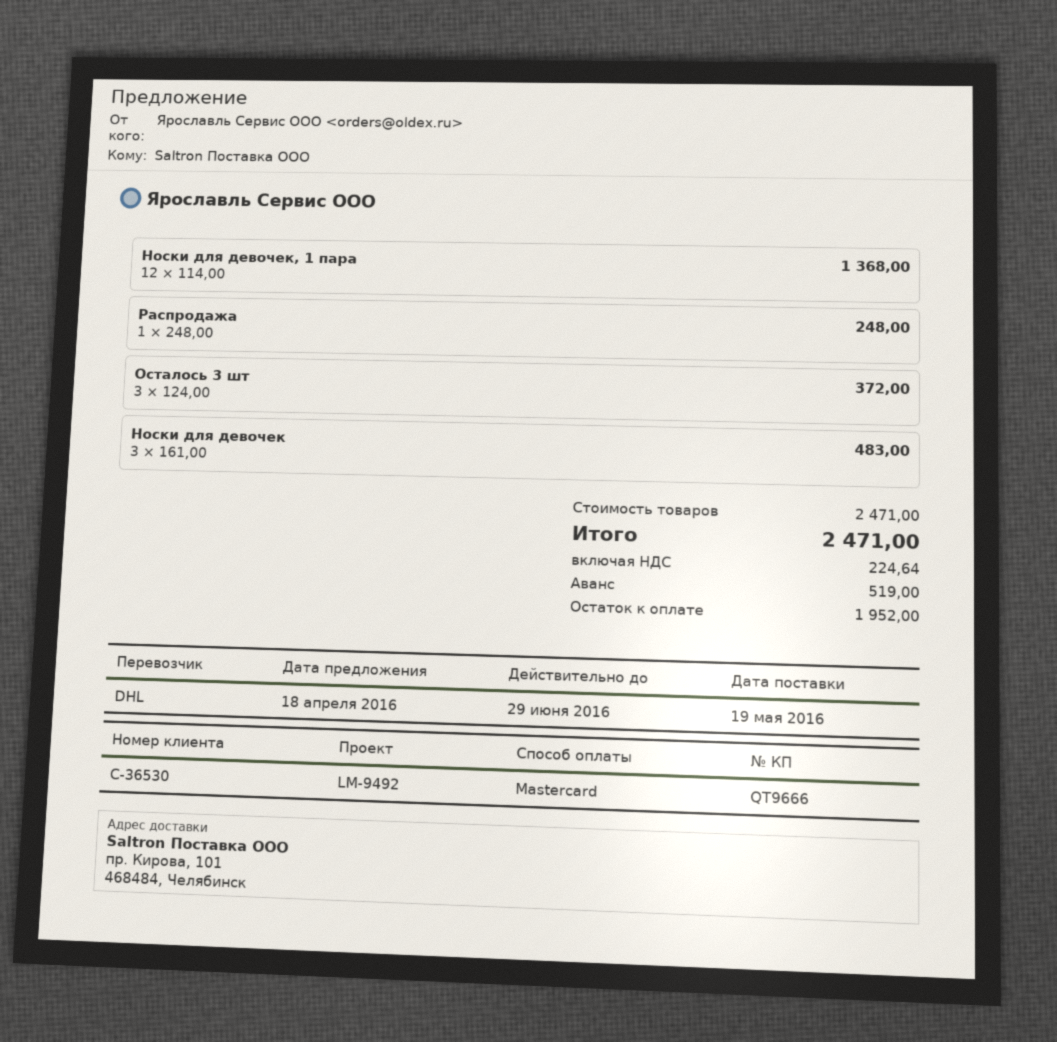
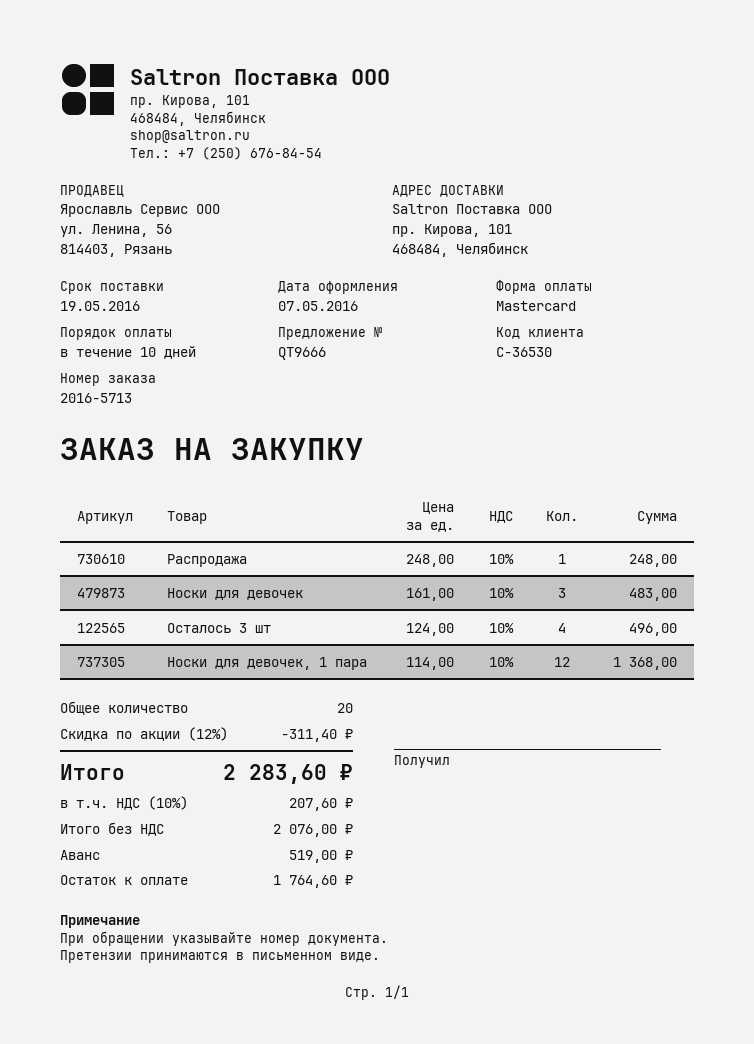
Осталось 3 шт: 3 x 124.00 = 372.00 -> 4 x 124.00 = 496.00
discount: none -> 12% = 311.40
tax: 224.64 -> 207.60
total: 2471.00 -> 2283.60
balance: 1952.00 -> 1764.60

